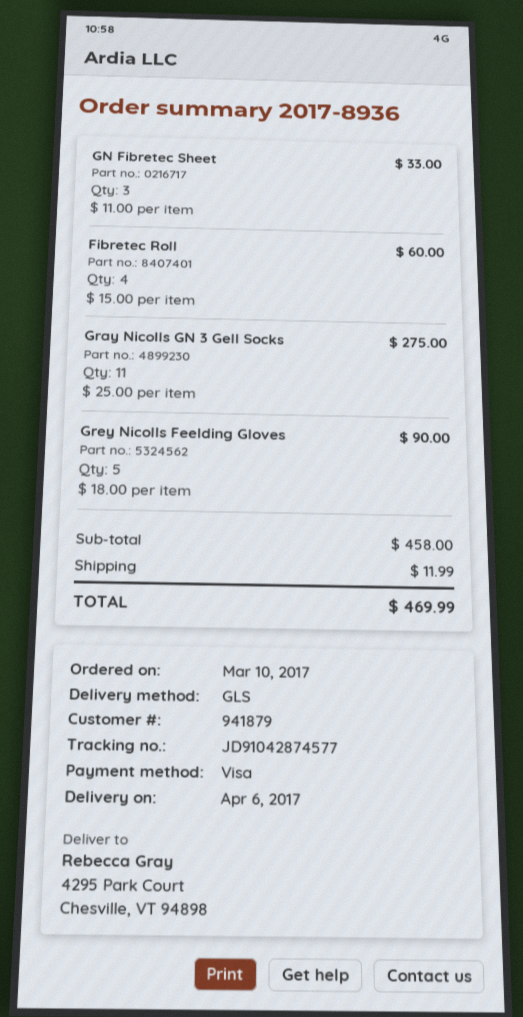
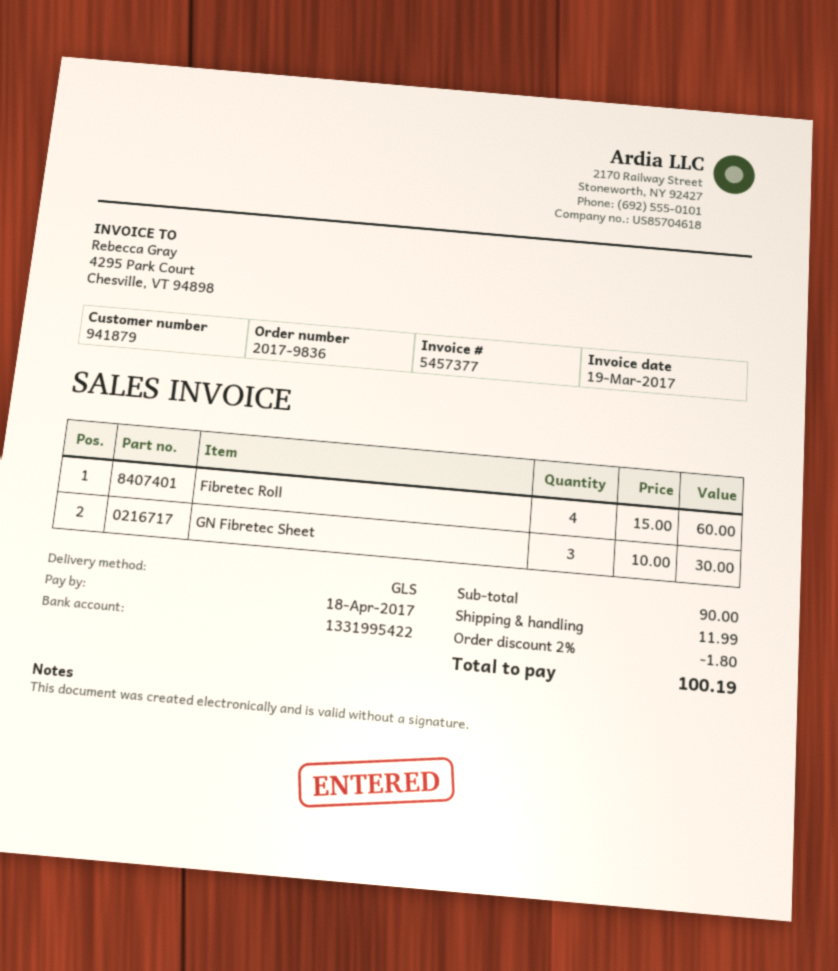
order number: 2017-8936 -> 2017-9836
GN Fibretec Sheet: 3 x 11.00 = 33.00 -> 3 x 10.00 = 30.00
Gray Nicolls GN 3 Gell Socks: 11 x 25.00 = 275.00 -> none
Grey Nicolls Feelding Gloves: 5 x 18.00 = 90.00 -> none
subtotal: 458.00 -> 90.00
discount: none -> 2% = 1.80
total: 469.99 -> 100.19

